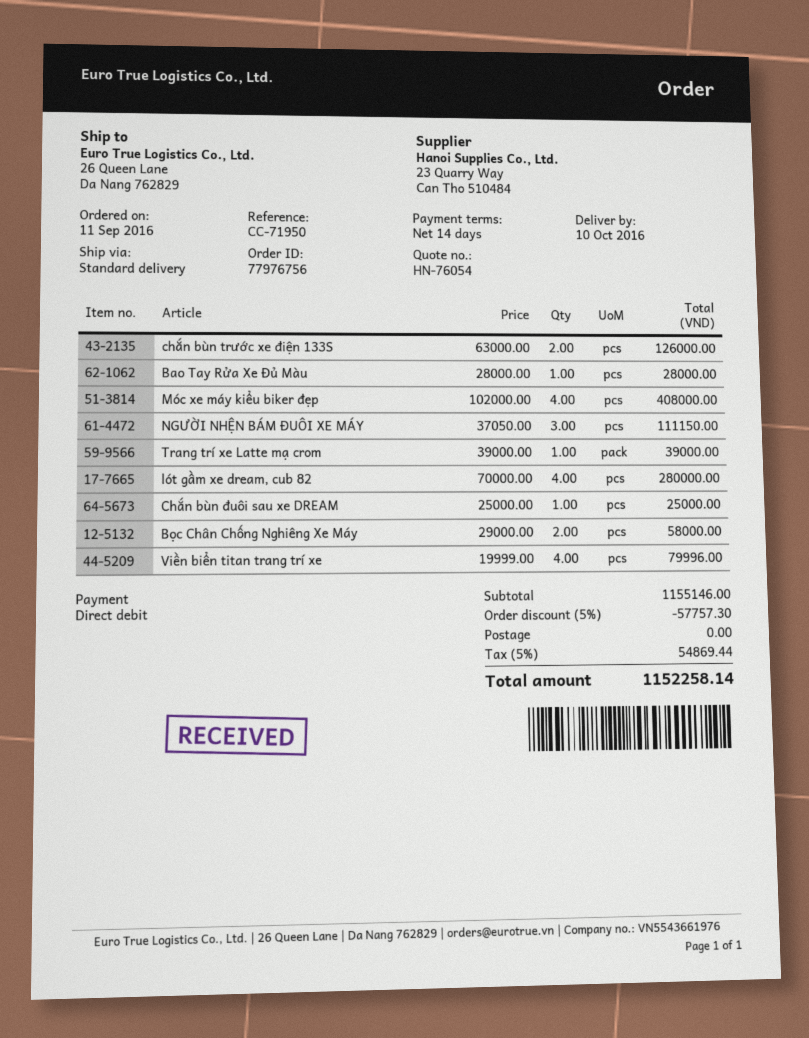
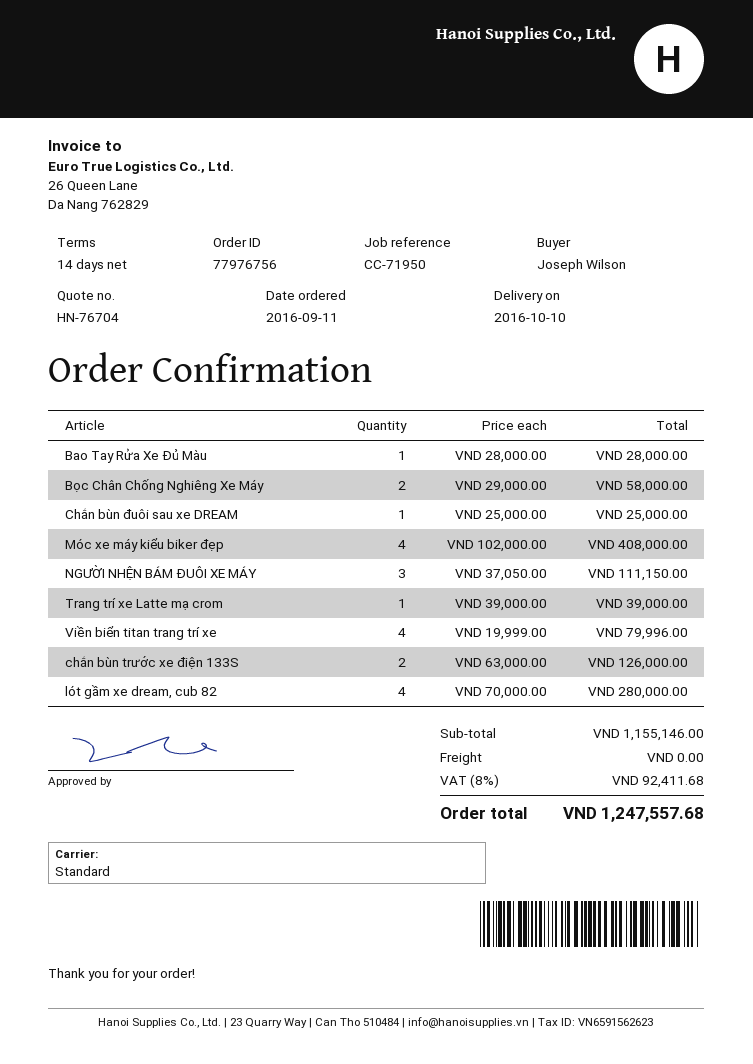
quote number: HN-76054 -> HN-76704
discount: 5% = 57757.30 -> none
tax: 5% = 54869.44 -> 8% = 92411.68
total: 1152258.14 -> 1247557.68

